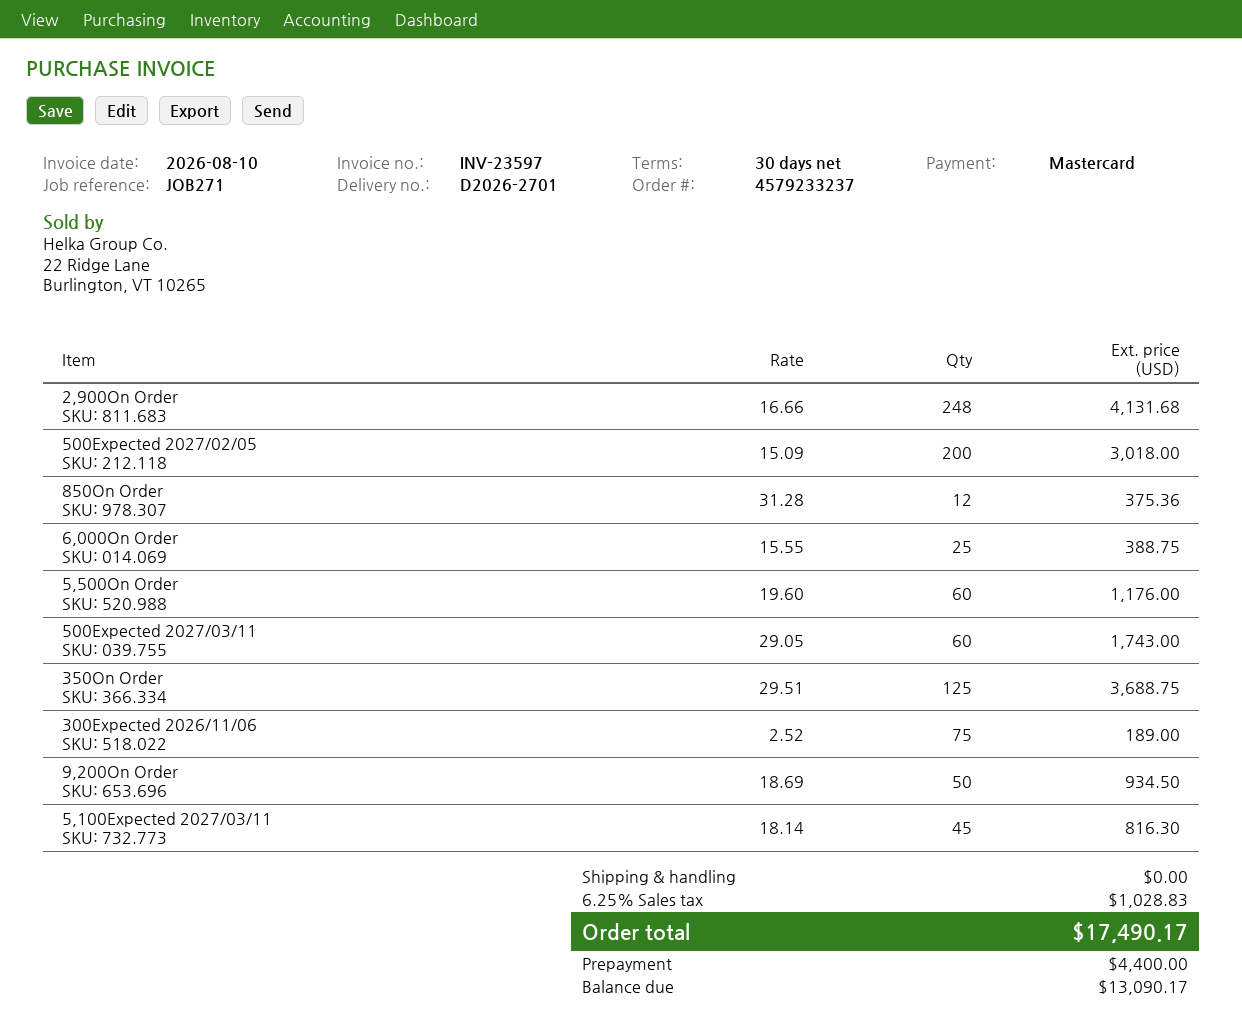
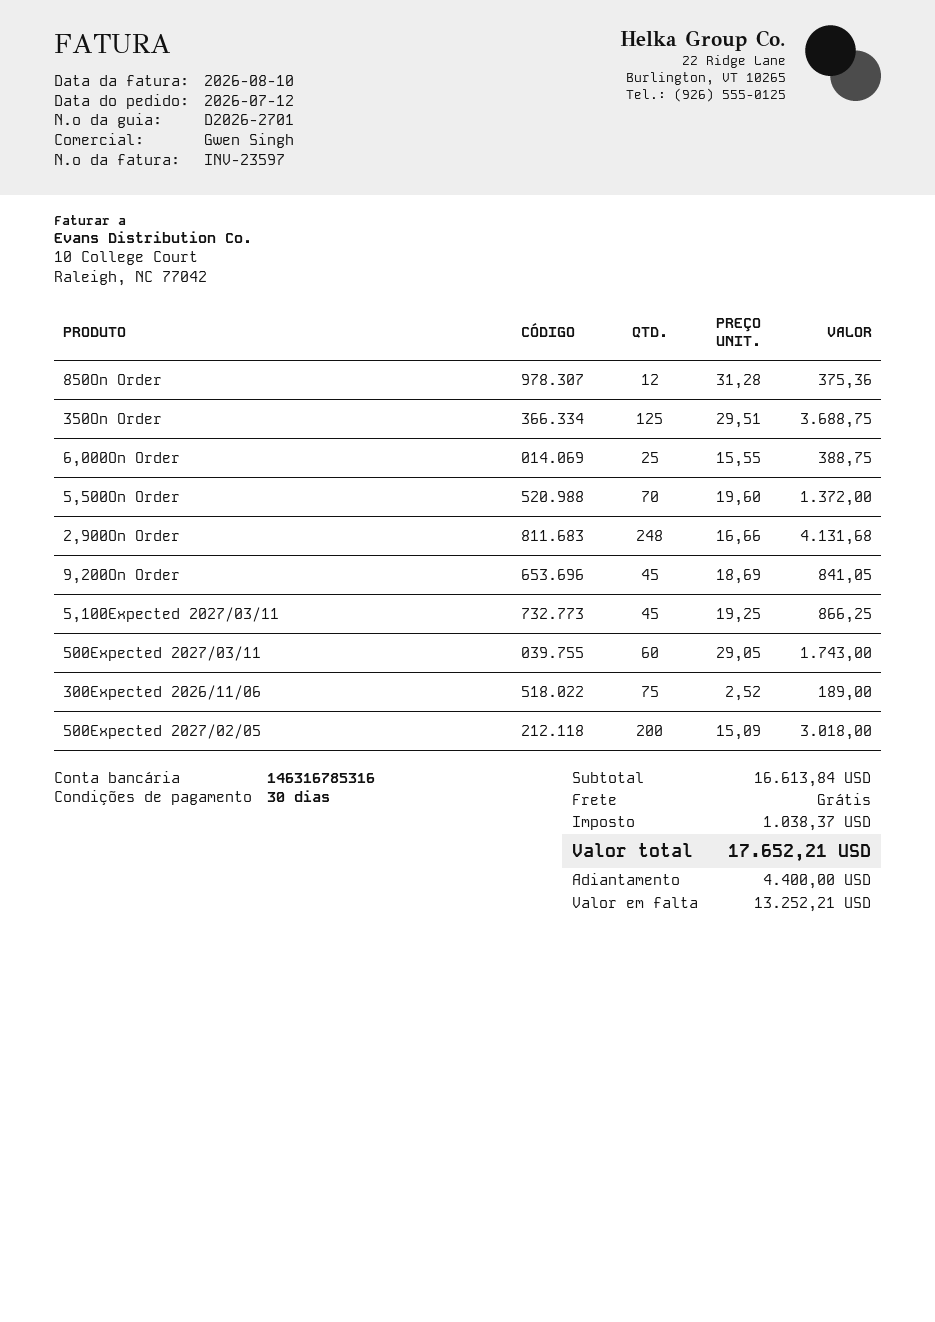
5,500On Order: 60 x 19.60 = 1176.00 -> 70 x 19.60 = 1372.00
9,200On Order: 50 x 18.69 = 934.50 -> 45 x 18.69 = 841.05
5,100Expected 2027/03/11: 45 x 18.14 = 816.30 -> 45 x 19.25 = 866.25
tax: 1028.83 -> 1038.37
total: 17490.17 -> 17652.21
balance: 13090.17 -> 13252.21

